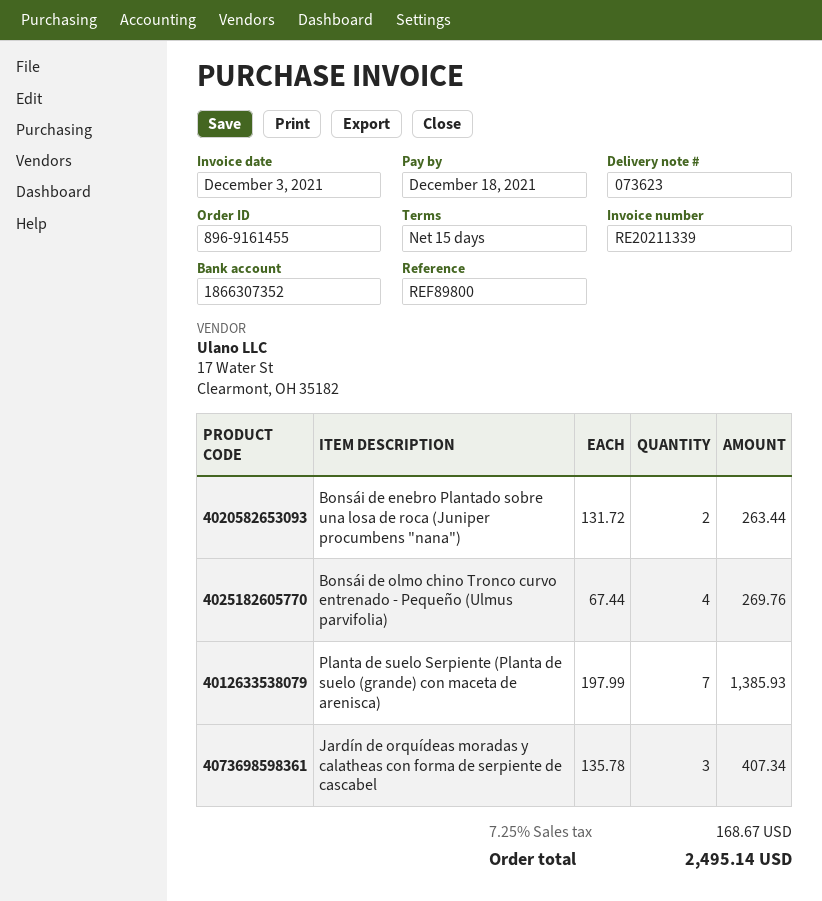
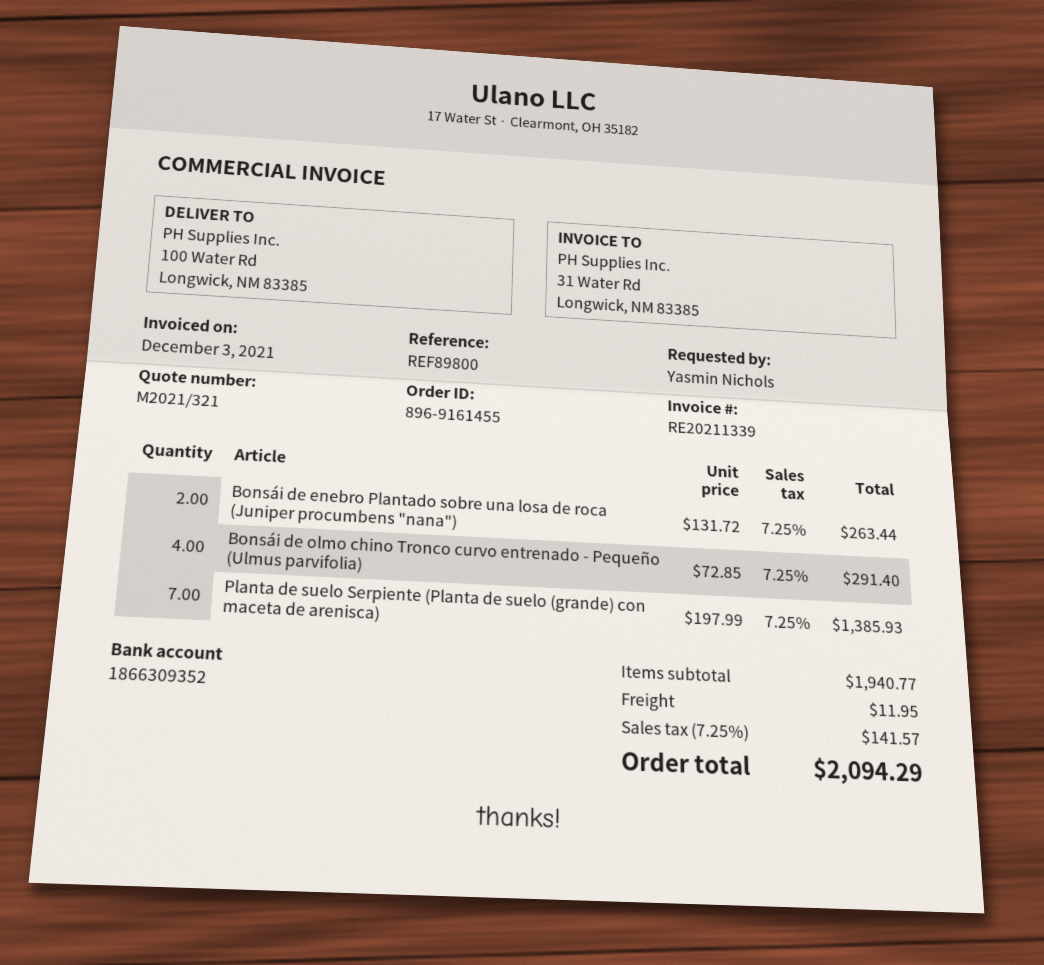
bank account: 1866307352 -> 1866309352
Bonsái de olmo chino Tronco curvo entrenado - Pequeño (Ulmus parvifolia): 4 x 67.44 = 269.76 -> 4 x 72.85 = 291.40
Jardín de orquídeas moradas y calatheas con forma de serpiente de cascabel: 3 x 135.78 = 407.34 -> none
shipping: none -> 11.95
tax: 7.25% = 168.67 -> 7.25% = 141.57
total: 2495.14 -> 2094.29

